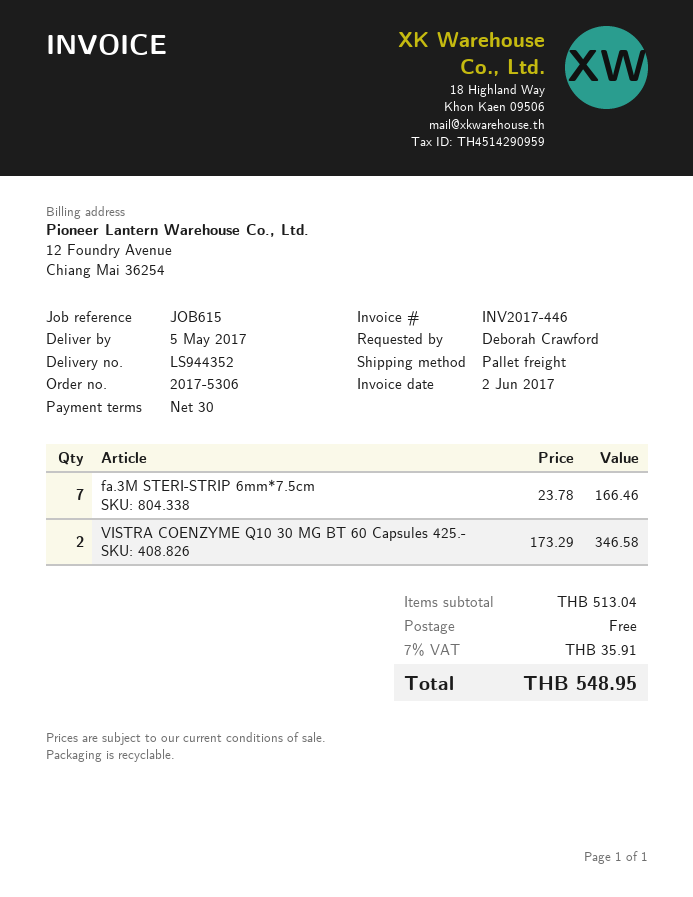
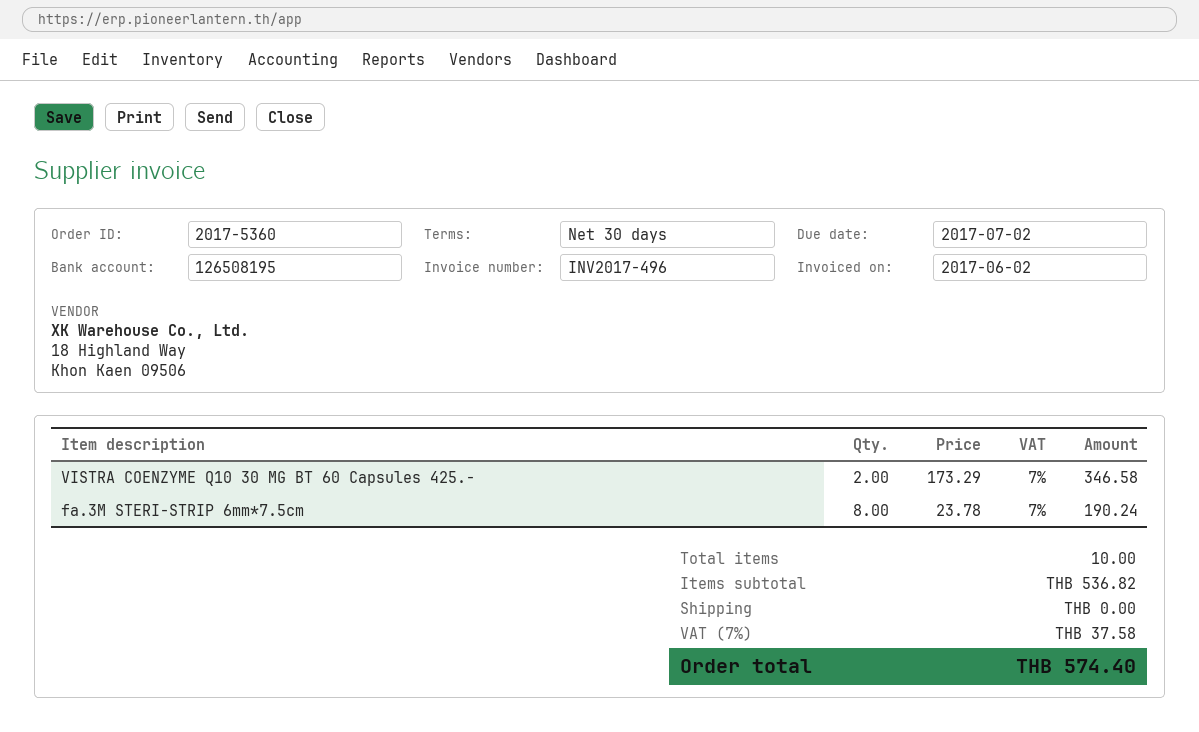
order number: 2017-5306 -> 2017-5360
invoice number: INV2017-446 -> INV2017-496
fa.3M STERI-STRIP 6mm*7.5cm: 7 x 23.78 = 166.46 -> 8 x 23.78 = 190.24
subtotal: 513.04 -> 536.82
tax: 7% = 35.91 -> 7% = 37.58
total: 548.95 -> 574.40

